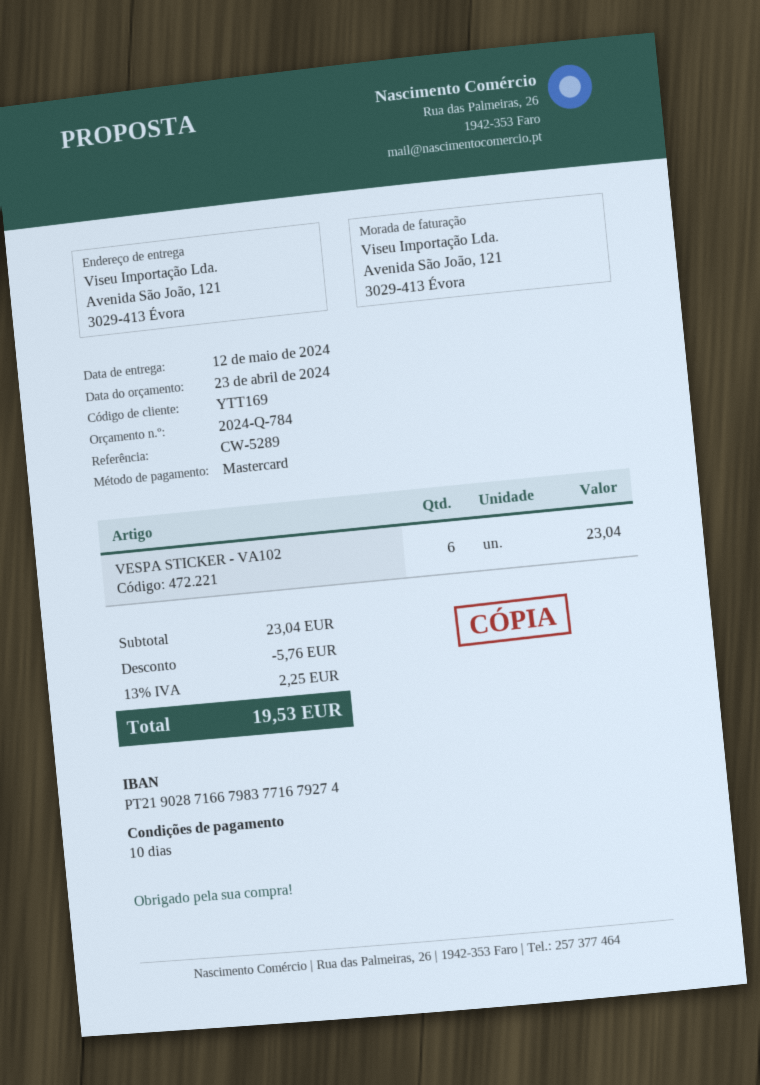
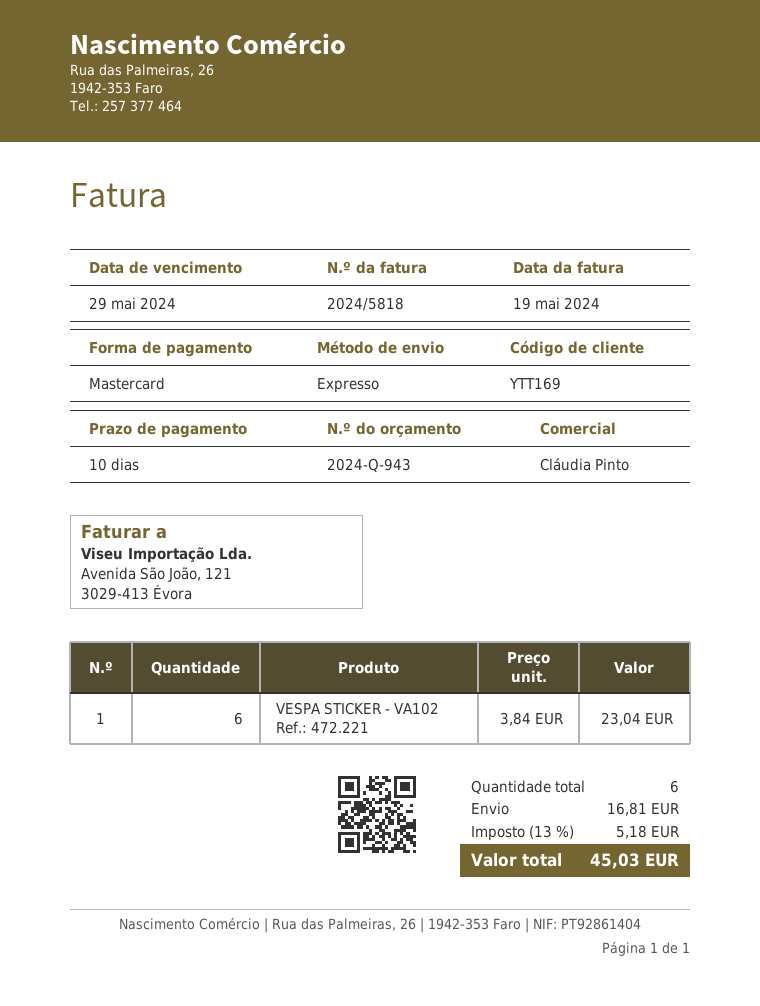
quote number: 2024-Q-784 -> 2024-Q-943
discount: 5.76 -> none
shipping: none -> 16.81
tax: 13% = 2.25 -> 13% = 5.18
total: 19.53 -> 45.03

